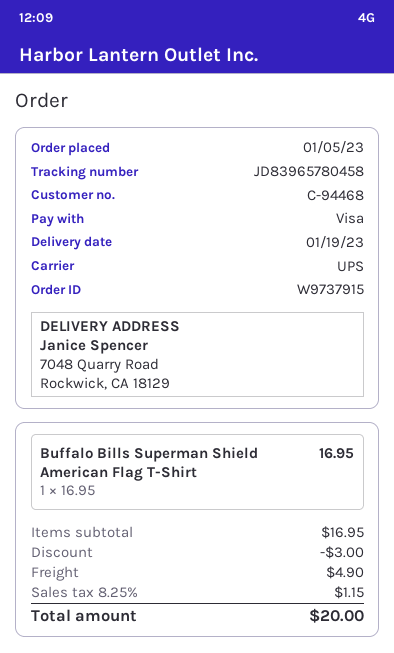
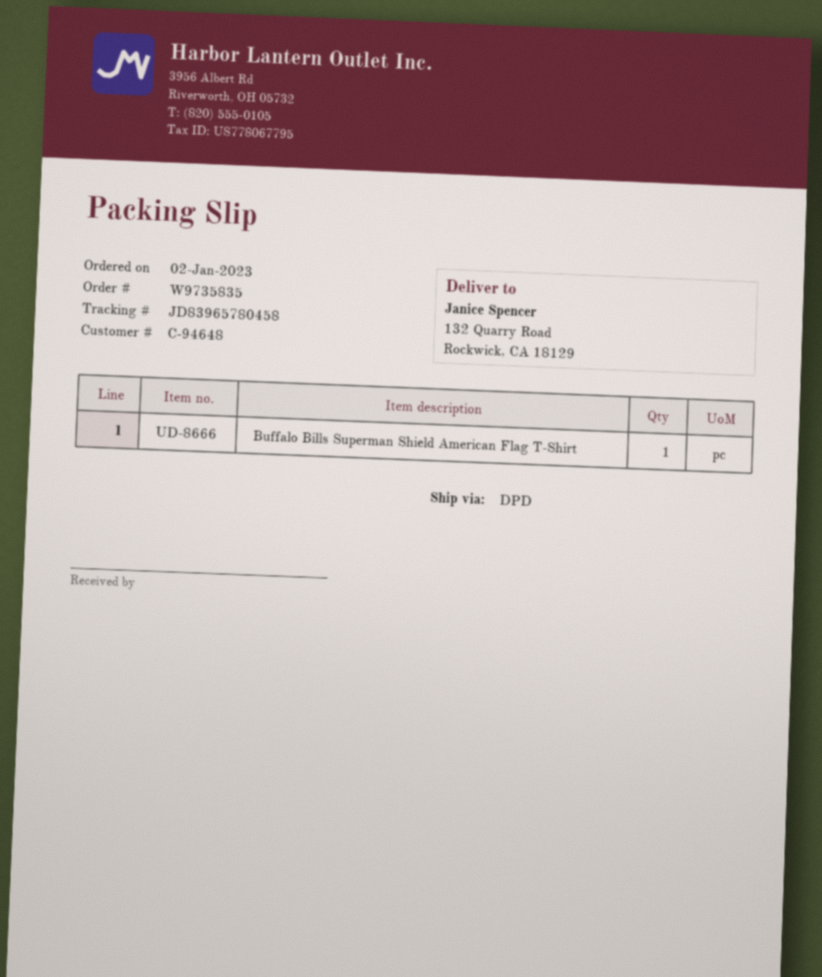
order number: W9737915 -> W9735835
order date: 2023-01-05 -> 2023-01-02
customer number: C-94468 -> C-94648
shipping method: UPS -> DPD
ship to: 7048 Quarry Road, Rockwick, CA 18129 -> 132 Quarry Road, Rockwick, CA 18129

